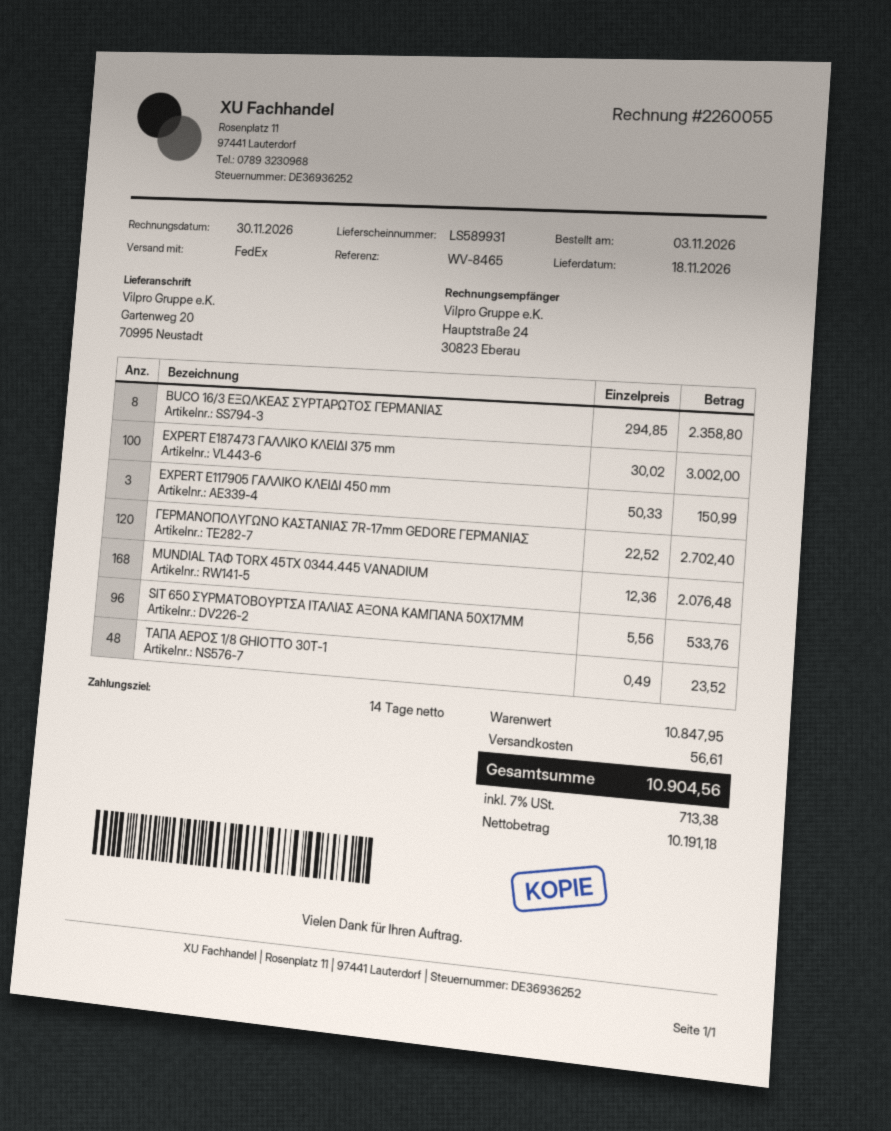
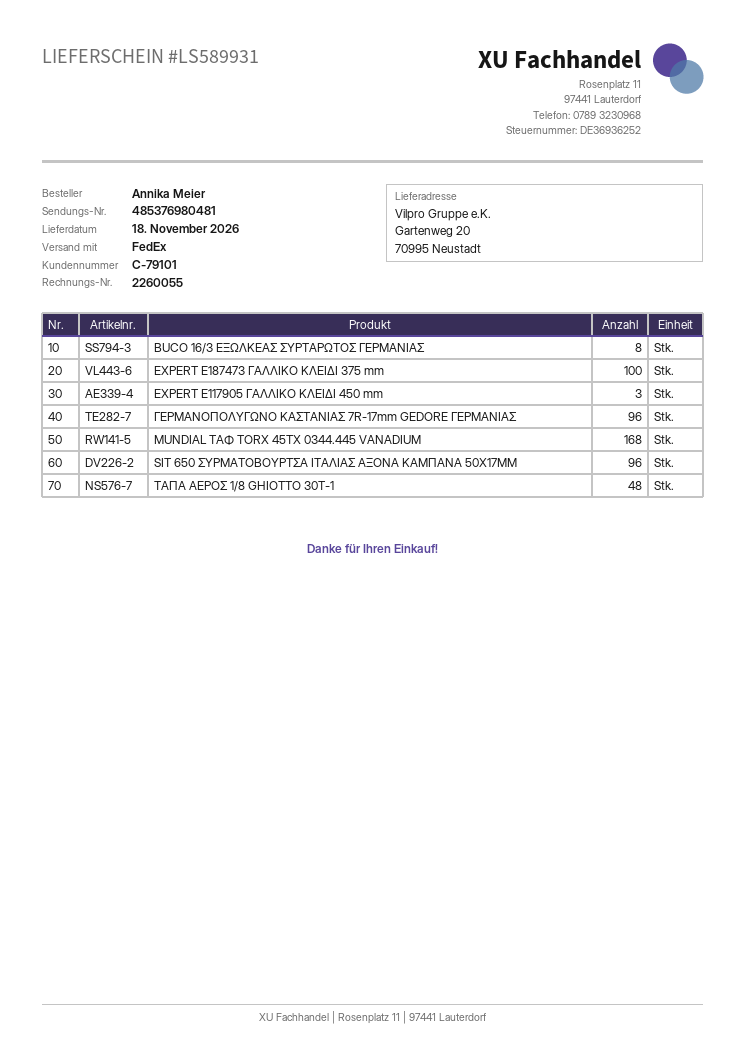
ΓΕΡΜΑΝOΠΟΛΥΓΩΝΟ ΚΑΣΤΑΝΙΑΣ 7R-17mm GEDORE ΓΕΡΜΑΝΙΑΣ: 120 -> 96

